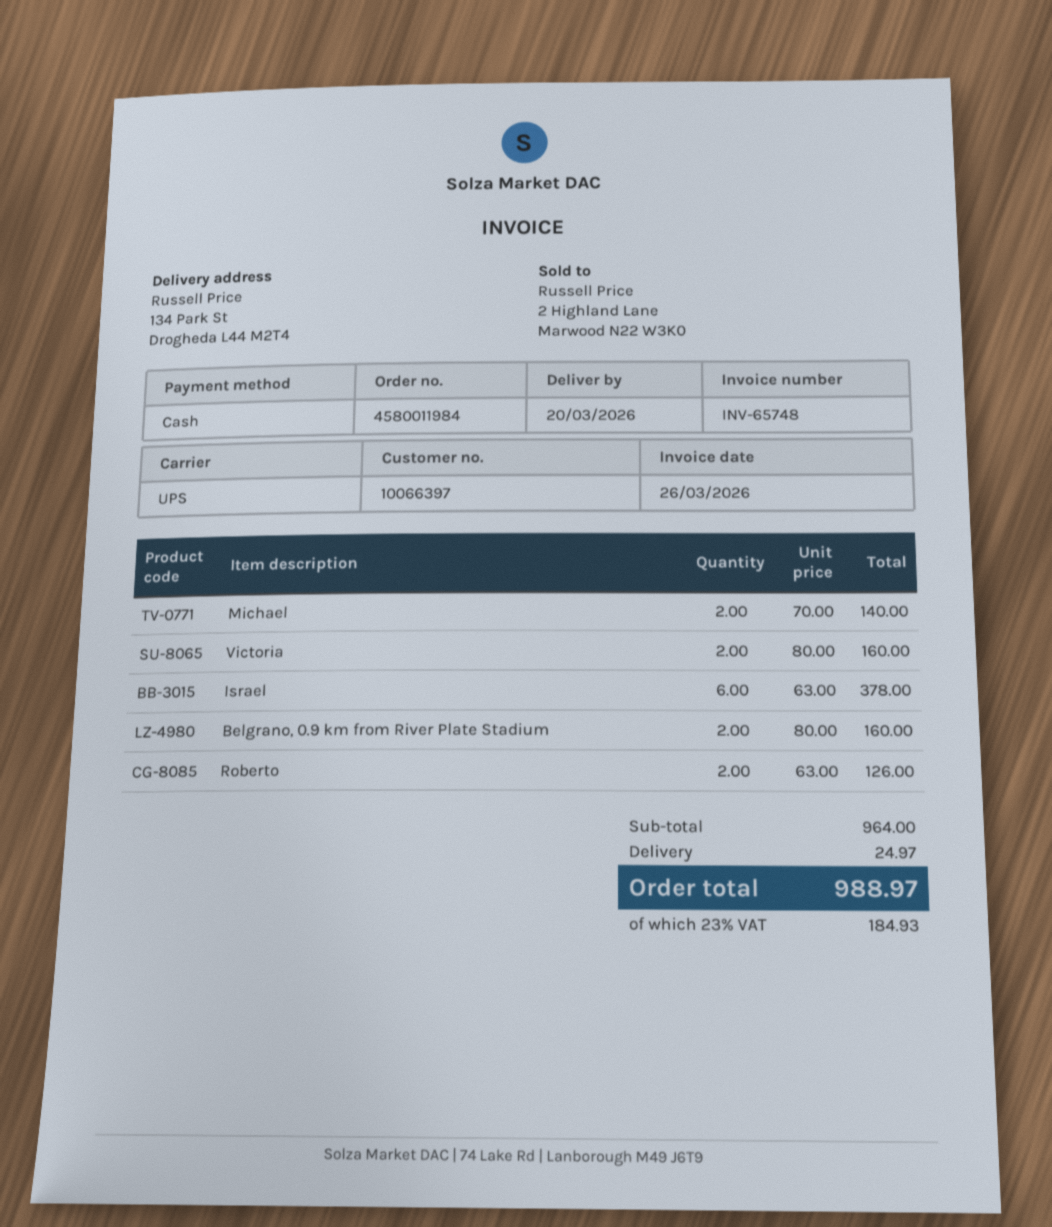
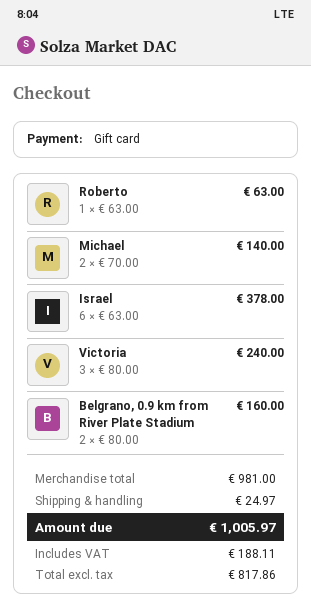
payment method: cash -> gift card
Victoria: 2 x 80.00 = 160.00 -> 3 x 80.00 = 240.00
Roberto: 2 x 63.00 = 126.00 -> 1 x 63.00 = 63.00
subtotal: 964.00 -> 981.00
tax: 184.93 -> 188.11
total: 988.97 -> 1005.97

